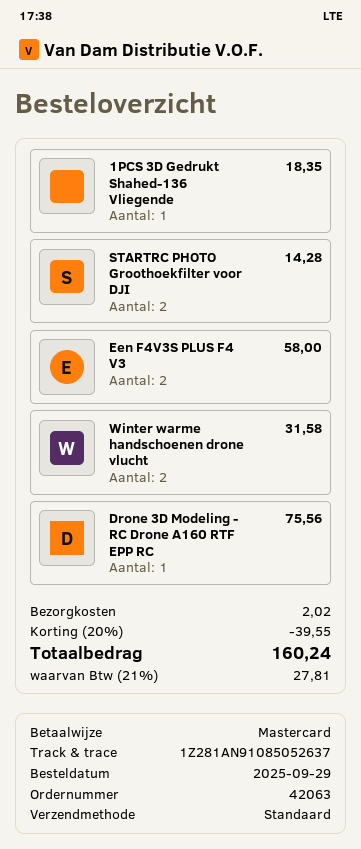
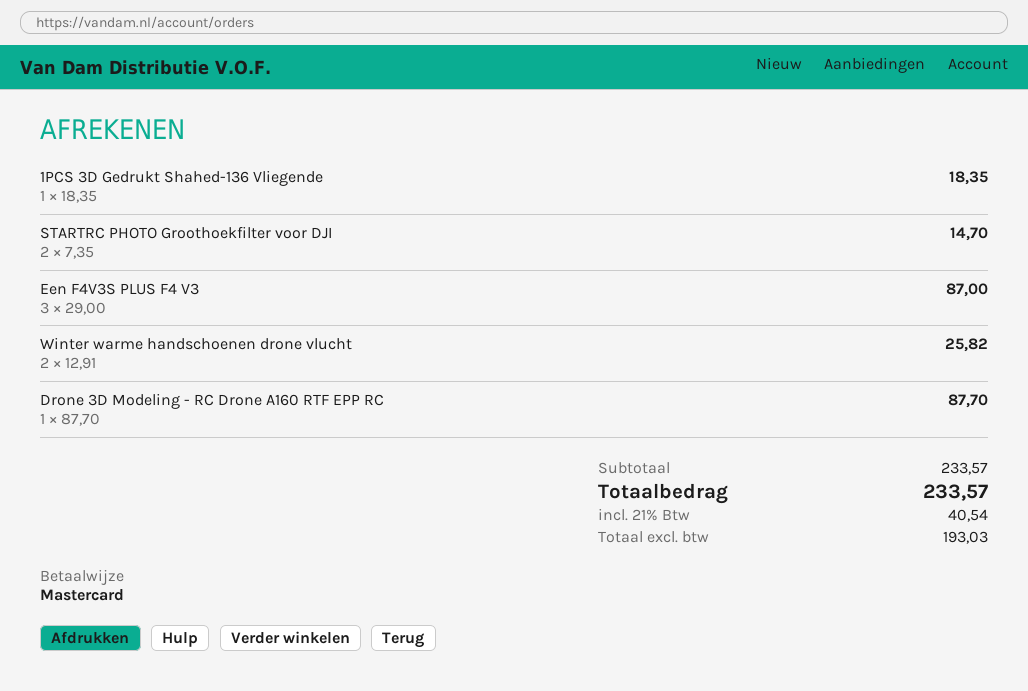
STARTRC PHOTO Groothoekfilter voor DJI: 2 for 14.28 -> 2 for 14.70
Een F4V3S PLUS F4 V3: 2 for 58.00 -> 3 for 87.00
Winter warme handschoenen drone vlucht: 2 for 31.58 -> 2 for 25.82
Drone 3D Modeling - RC Drone A160 RTF EPP RC: 1 for 75.56 -> 1 for 87.70
discount: 20% = 39.55 -> none
shipping: 2.02 -> none
tax: 21% = 27.81 -> 21% = 40.54
total: 160.24 -> 233.57

